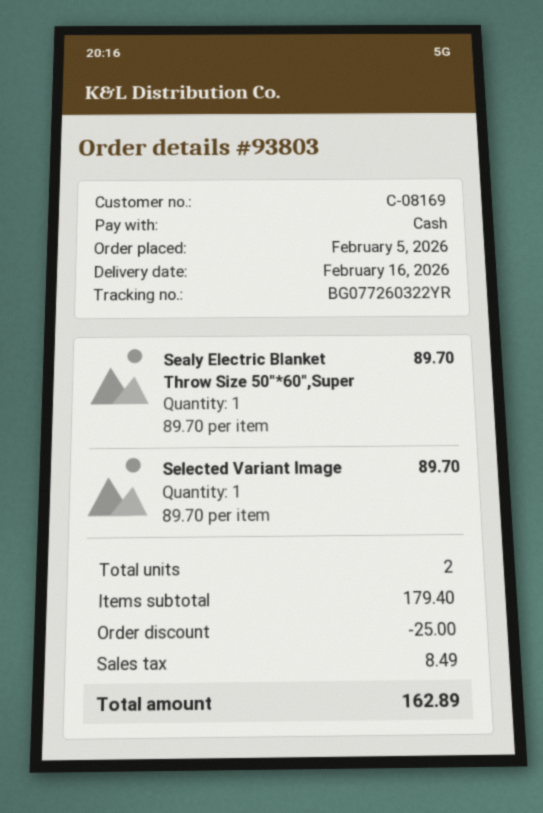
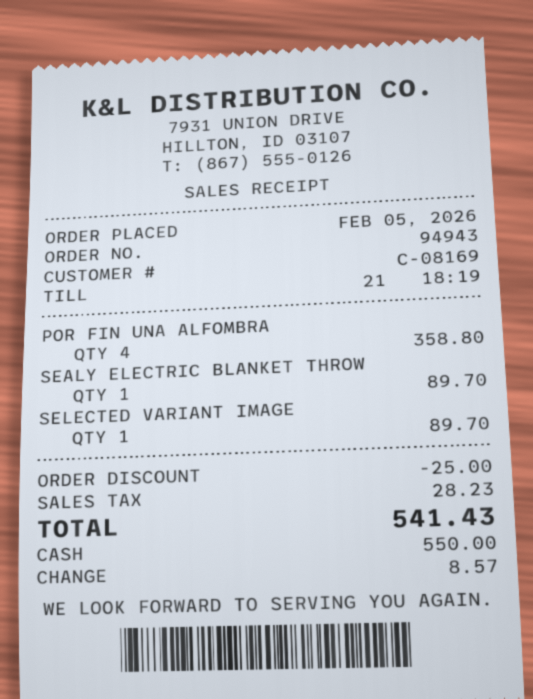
order number: 93803 -> 94943
POR FIN UNA ALFOMBRA: none -> 4 for 358.80
tax: 8.49 -> 28.23
total: 162.89 -> 541.43

